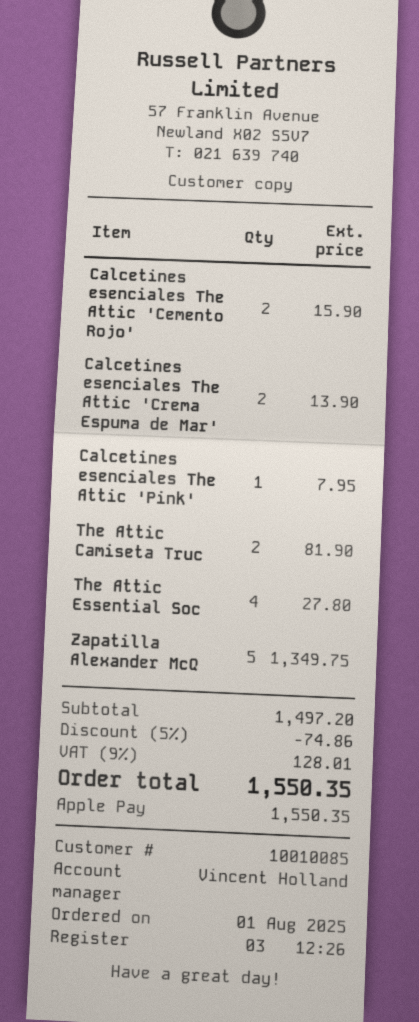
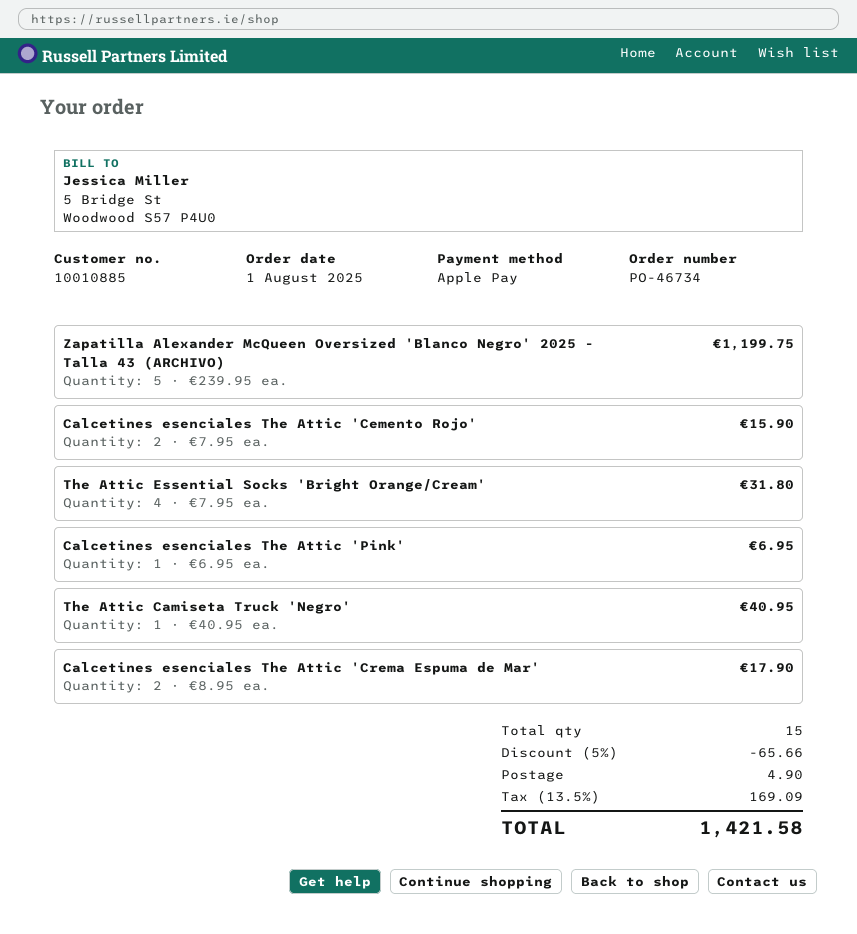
customer number: 10010085 -> 10010885
Calcetines esenciales The Attic 'Crema Espuma de Mar': 2 for 13.90 -> 2 for 17.90
Calcetines esenciales The Attic 'Pink': 1 for 7.95 -> 1 for 6.95
The Attic Camiseta Truc: 2 for 81.90 -> 1 for 40.95
The Attic Essential Soc: 4 for 27.80 -> 4 for 31.80
Zapatilla Alexander McQ: 5 for 1349.75 -> 5 for 1199.75
discount: 5% = 74.86 -> 5% = 65.66
shipping: none -> 4.90
tax: 9% = 128.01 -> 13.5% = 169.09
total: 1550.35 -> 1421.58

